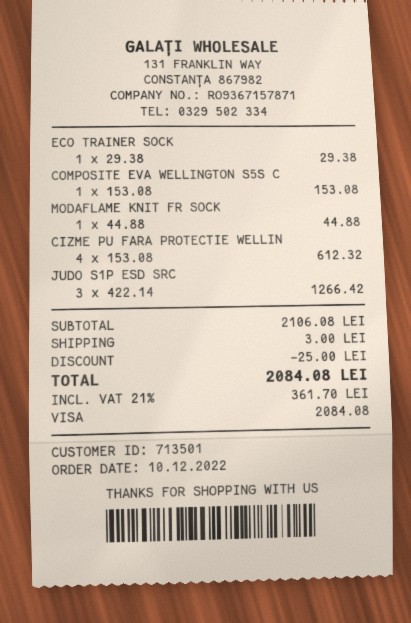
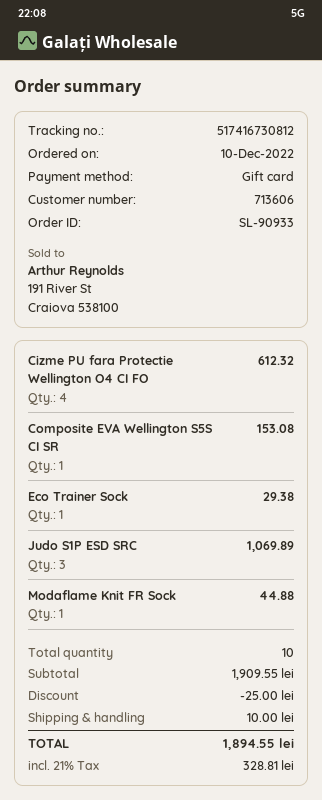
customer number: 713501 -> 713606
payment method: Visa -> gift card
JUDO S1P ESD SRC: 3 for 1266.42 -> 3 for 1069.89
subtotal: 2106.08 -> 1909.55
shipping: 3.00 -> 10.00
tax: 21% = 361.70 -> 21% = 328.81
total: 2084.08 -> 1894.55

